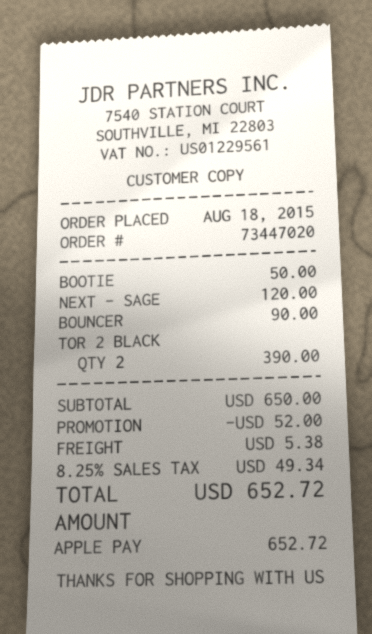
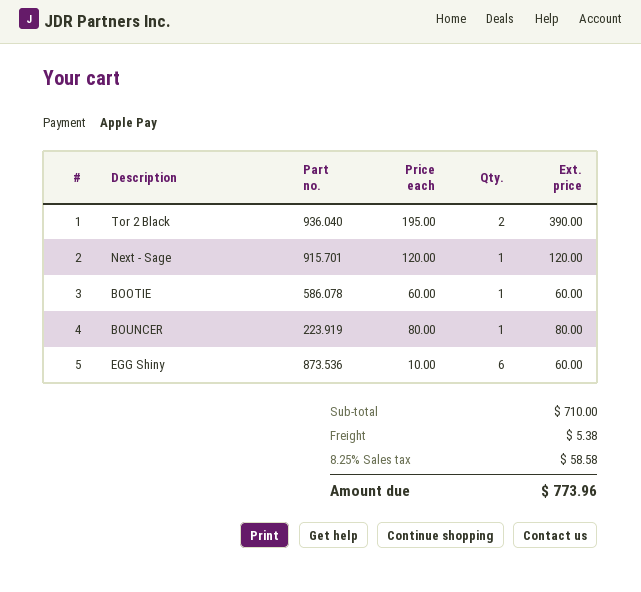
BOOTIE: 1 for 50.00 -> 1 for 60.00
BOUNCER: 1 for 90.00 -> 1 for 80.00
EGG Shiny: none -> 6 for 60.00
subtotal: 650.00 -> 710.00
discount: 52.00 -> none
tax: 8.25% = 49.34 -> 8.25% = 58.58
total: 652.72 -> 773.96

